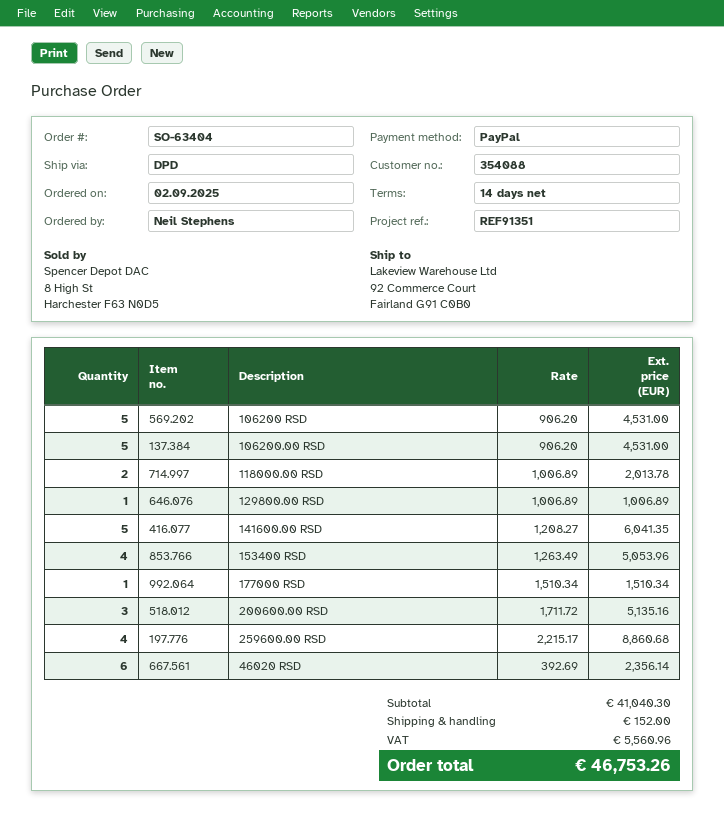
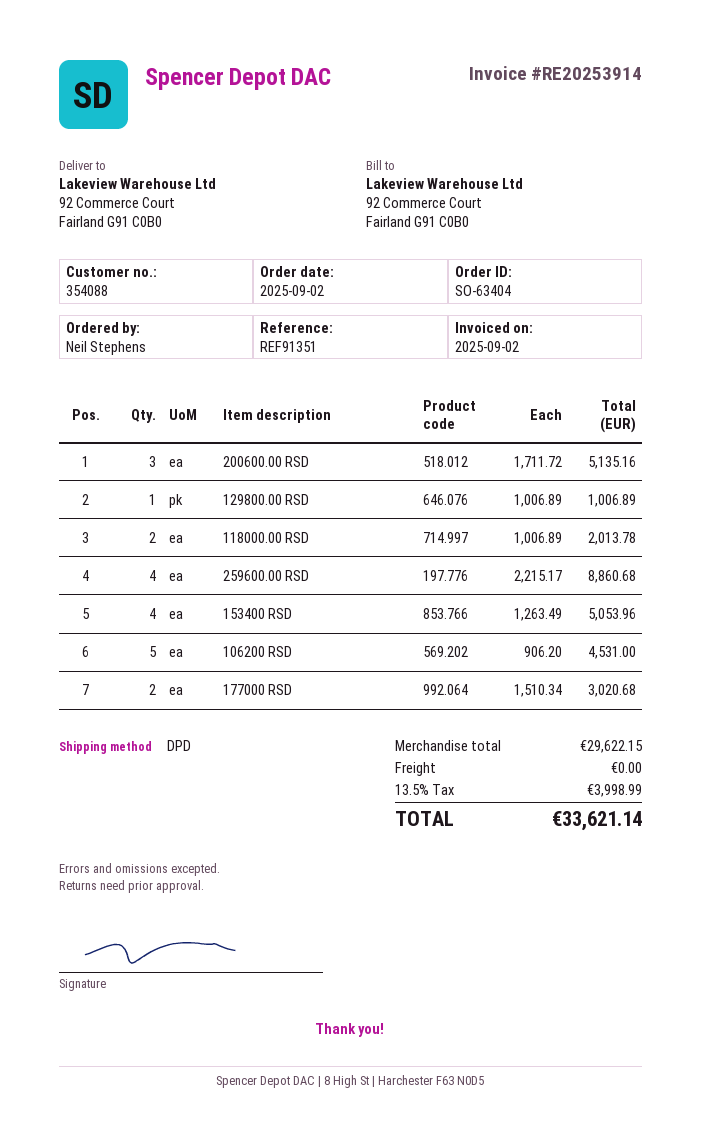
106200.00 RSD: 5 x 906.20 = 4531.00 -> none
141600.00 RSD: 5 x 1208.27 = 6041.35 -> none
177000 RSD: 1 x 1510.34 = 1510.34 -> 2 x 1510.34 = 3020.68
46020 RSD: 6 x 392.69 = 2356.14 -> none
subtotal: 41040.30 -> 29622.15
shipping: 152.00 -> 0.00
tax: 5560.96 -> 3998.99
total: 46753.26 -> 33621.14

